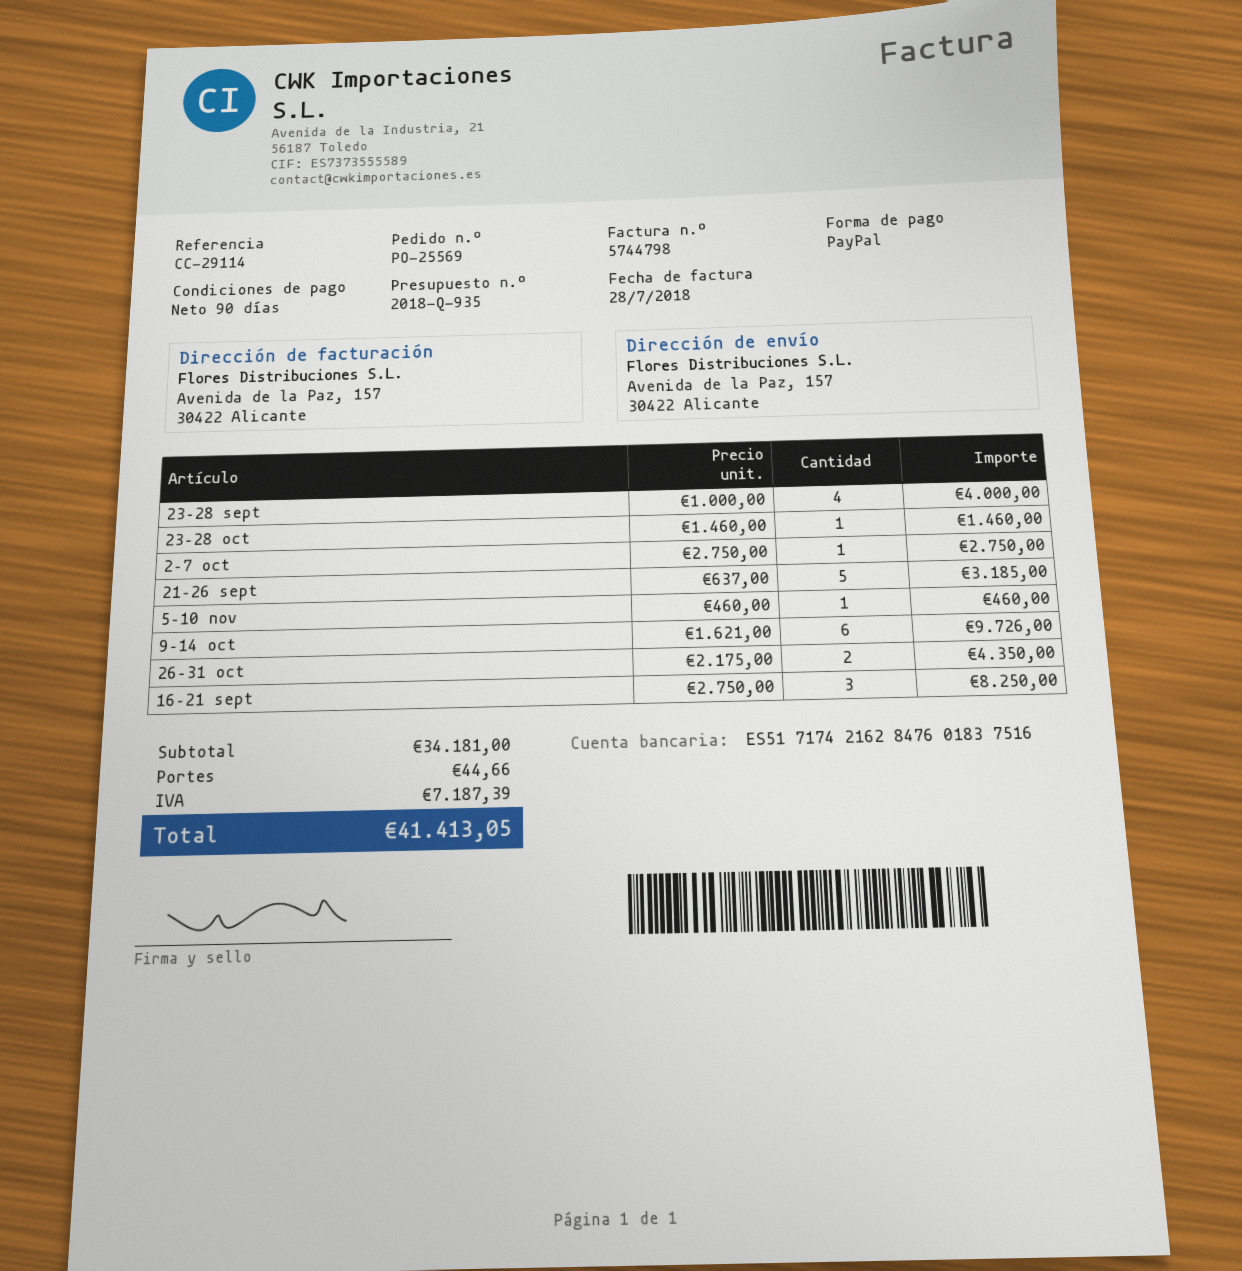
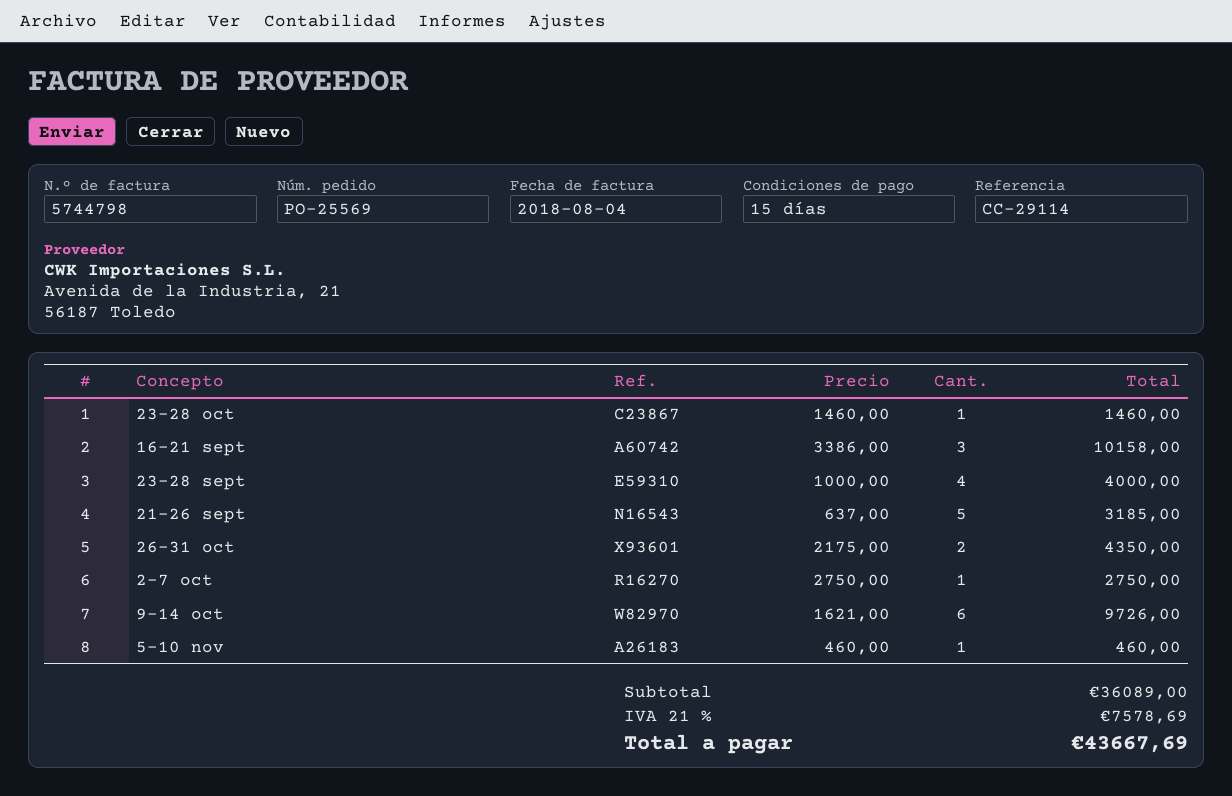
invoice date: 2018-07-28 -> 2018-08-04
payment terms: 90 days -> 15 days
16–21 sept: 3 x 2750.00 = 8250.00 -> 3 x 3386.00 = 10158.00
subtotal: 34181.00 -> 36089.00
shipping: 44.66 -> none
tax: 7187.39 -> 7578.69
total: 41413.05 -> 43667.69

